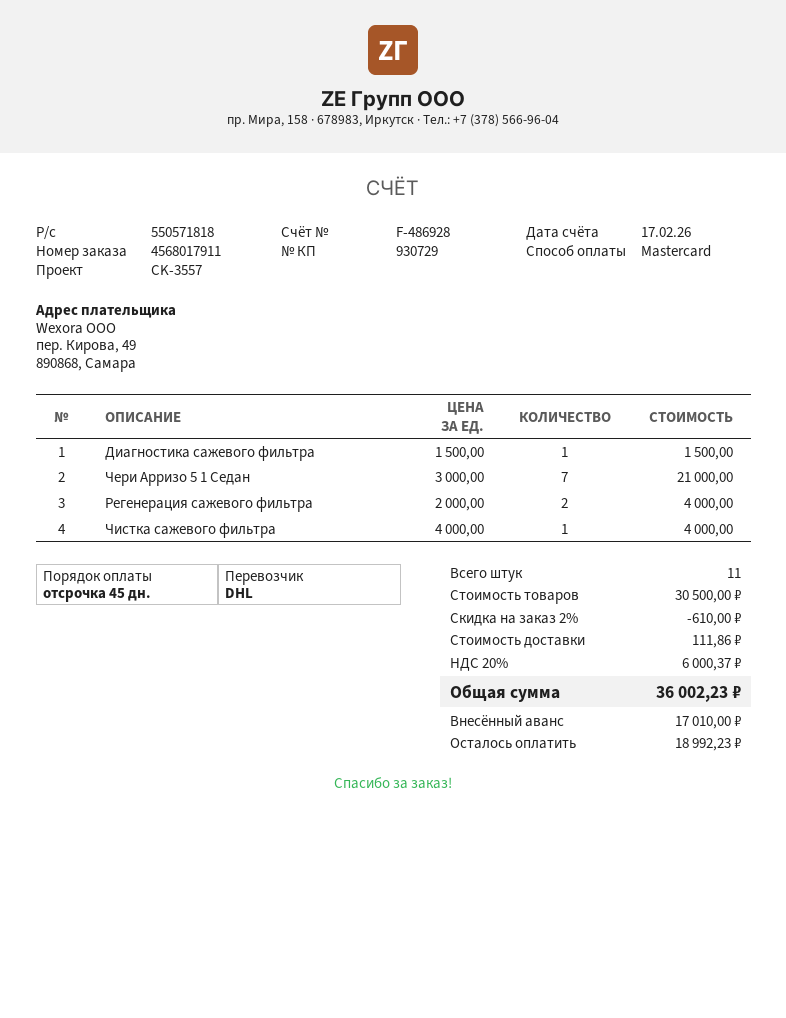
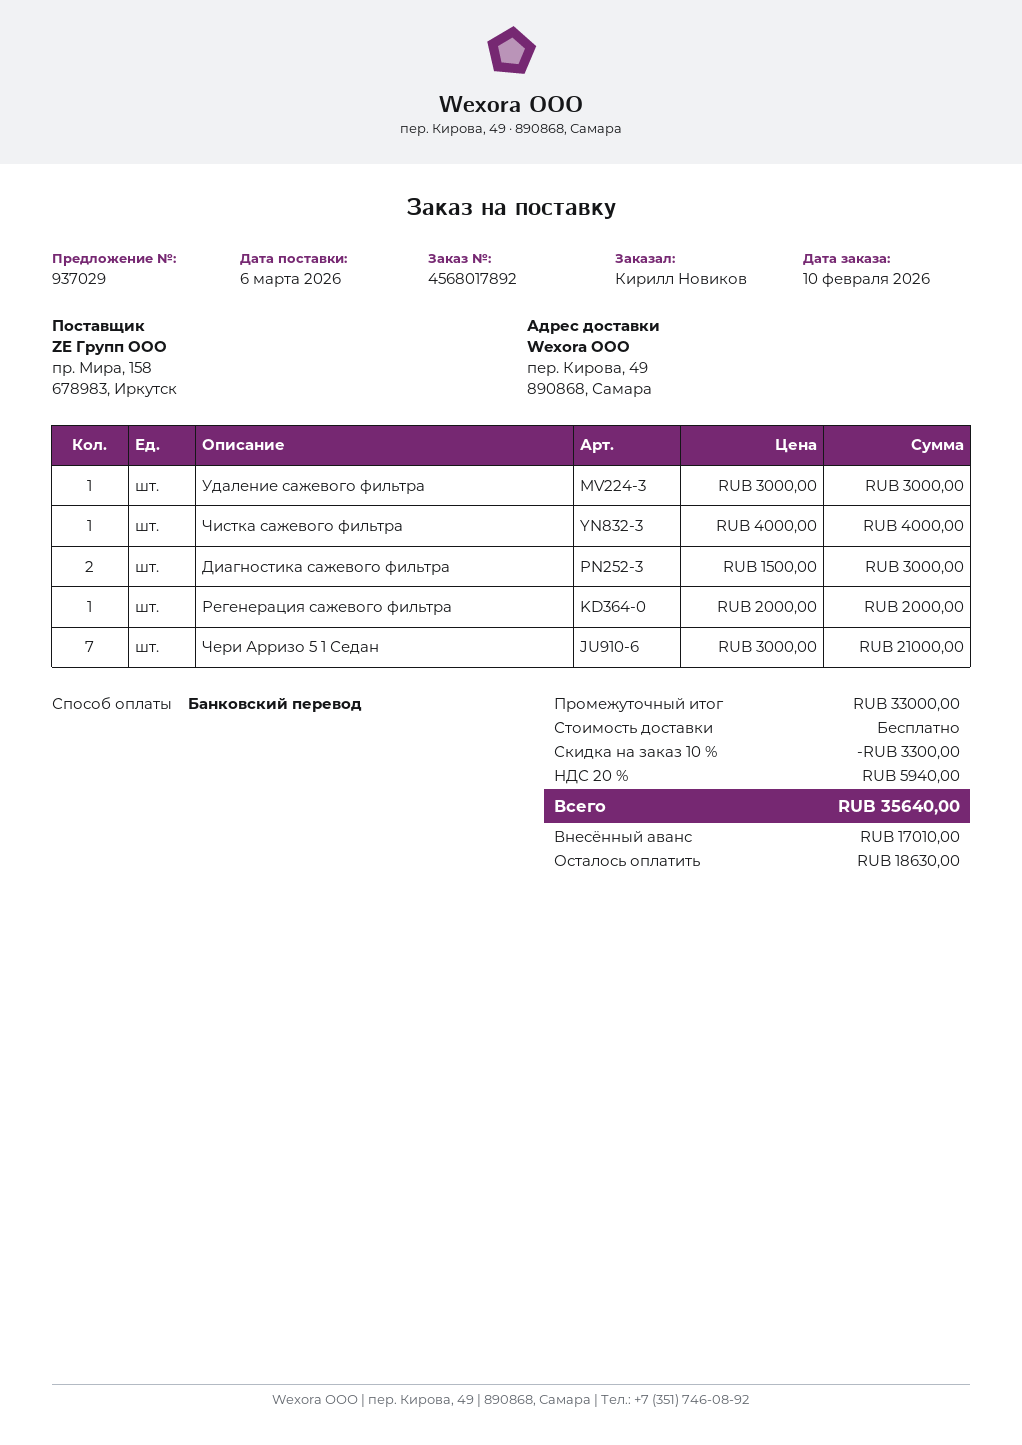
quote number: 930729 -> 937029
order number: 4568017911 -> 4568017892
payment method: Mastercard -> bank transfer
Диагностика сажевого фильтра: 1 x 1500.00 = 1500.00 -> 2 x 1500.00 = 3000.00
Регенерация сажевого фильтра: 2 x 2000.00 = 4000.00 -> 1 x 2000.00 = 2000.00
Удаление сажевого фильтра: none -> 1 x 3000.00 = 3000.00
subtotal: 30500.00 -> 33000.00
discount: 2% = 610.00 -> 10% = 3300.00
shipping: 111.86 -> 0.00
tax: 20% = 6000.37 -> 20% = 5940.00
total: 36002.23 -> 35640.00
balance: 18992.23 -> 18630.00

